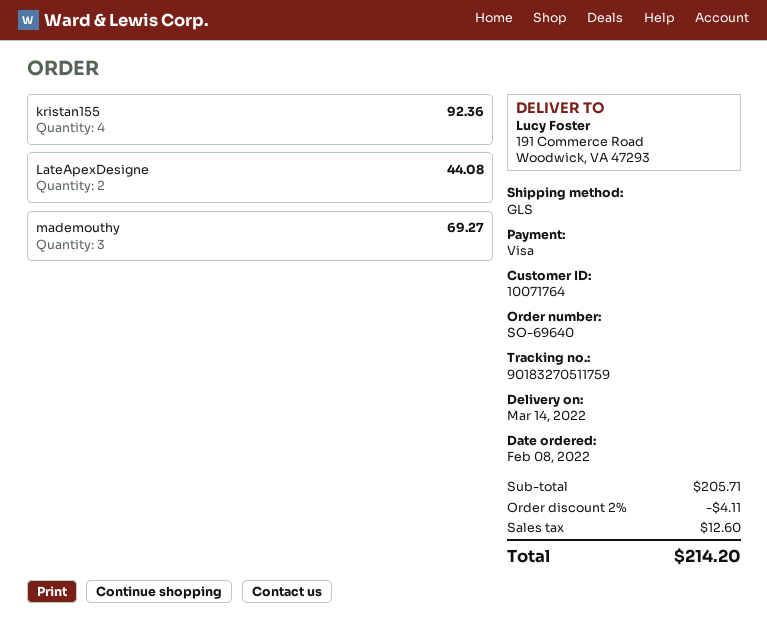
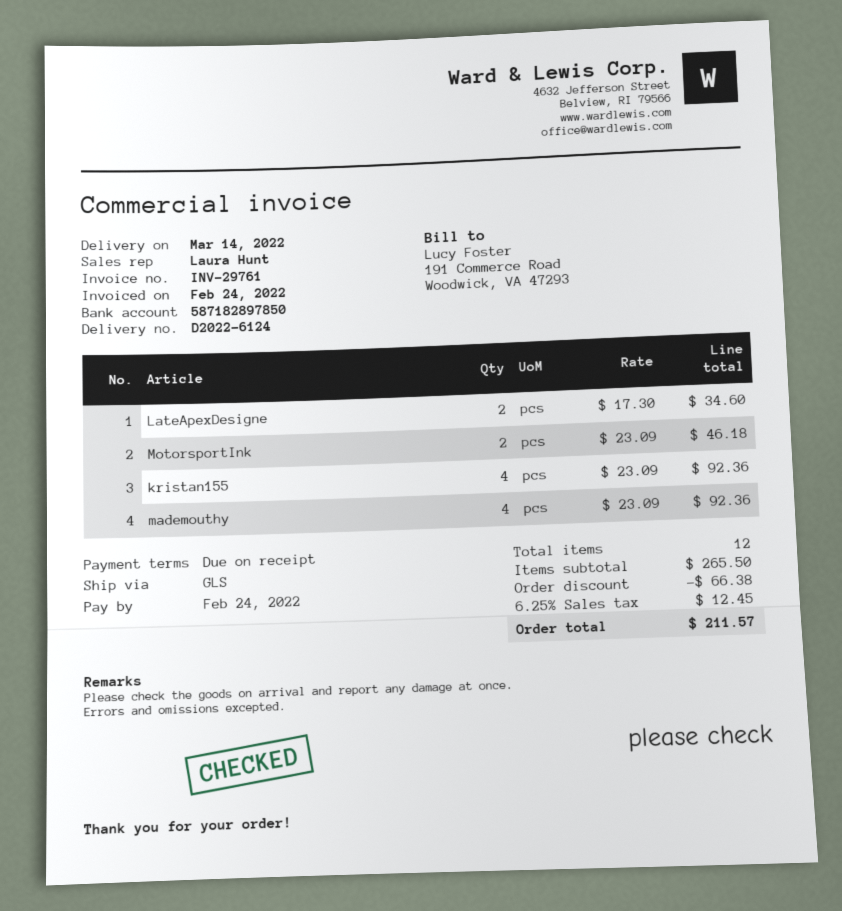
LateApexDesigne: 2 for 44.08 -> 2 for 34.60
mademouthy: 3 for 69.27 -> 4 for 92.36
MotorsportInk: none -> 2 for 46.18
subtotal: 205.71 -> 265.50
discount: 4.11 -> 66.38
tax: 12.60 -> 12.45
total: 214.20 -> 211.57

